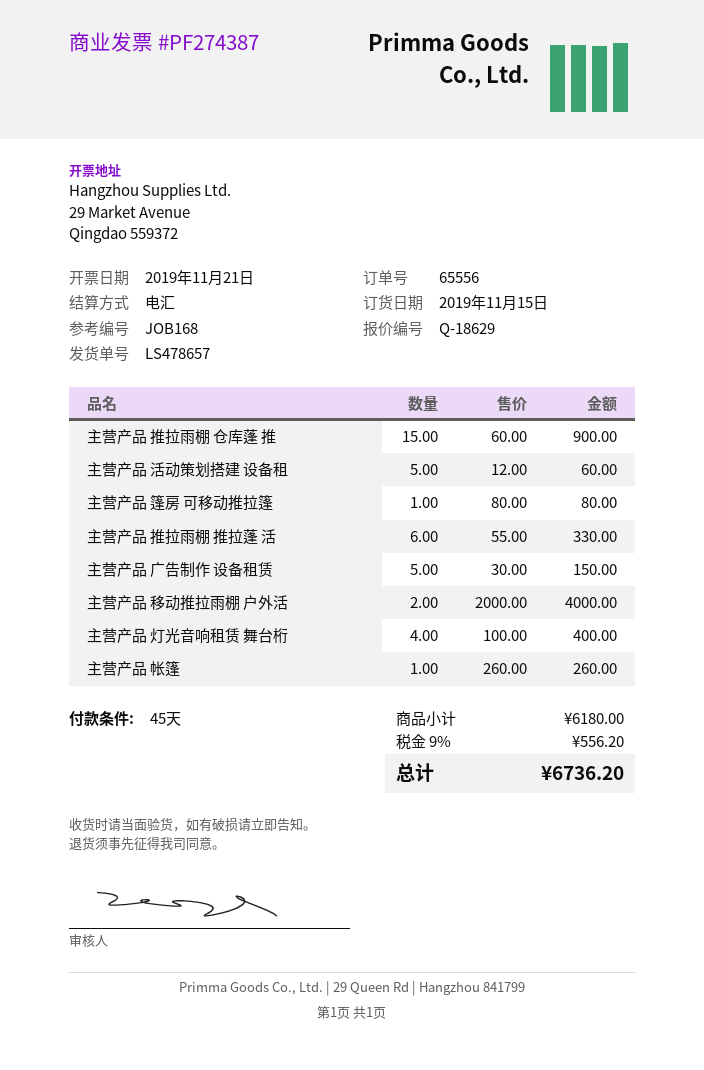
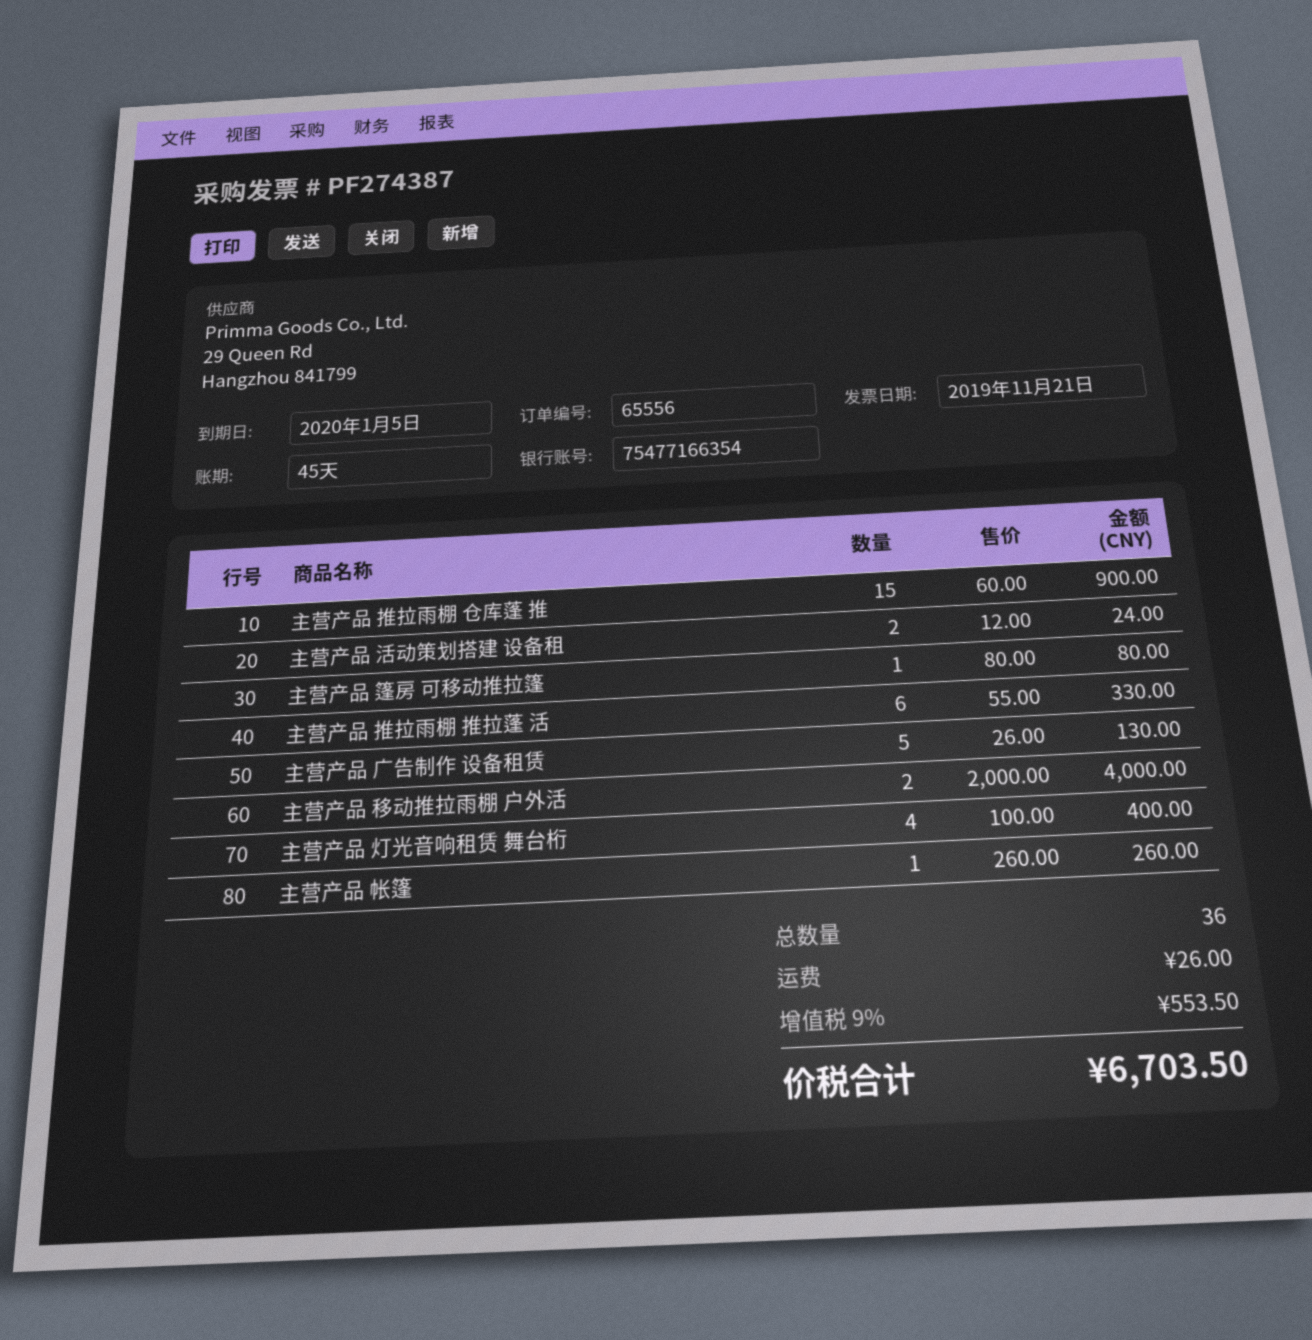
主营产品 活动策划搭建 设备租: 5 x 12.00 = 60.00 -> 2 x 12.00 = 24.00
主营产品 广告制作 设备租赁: 5 x 30.00 = 150.00 -> 5 x 26.00 = 130.00
shipping: none -> 26.00
tax: 9% = 556.20 -> 9% = 553.50
total: 6736.20 -> 6703.50

